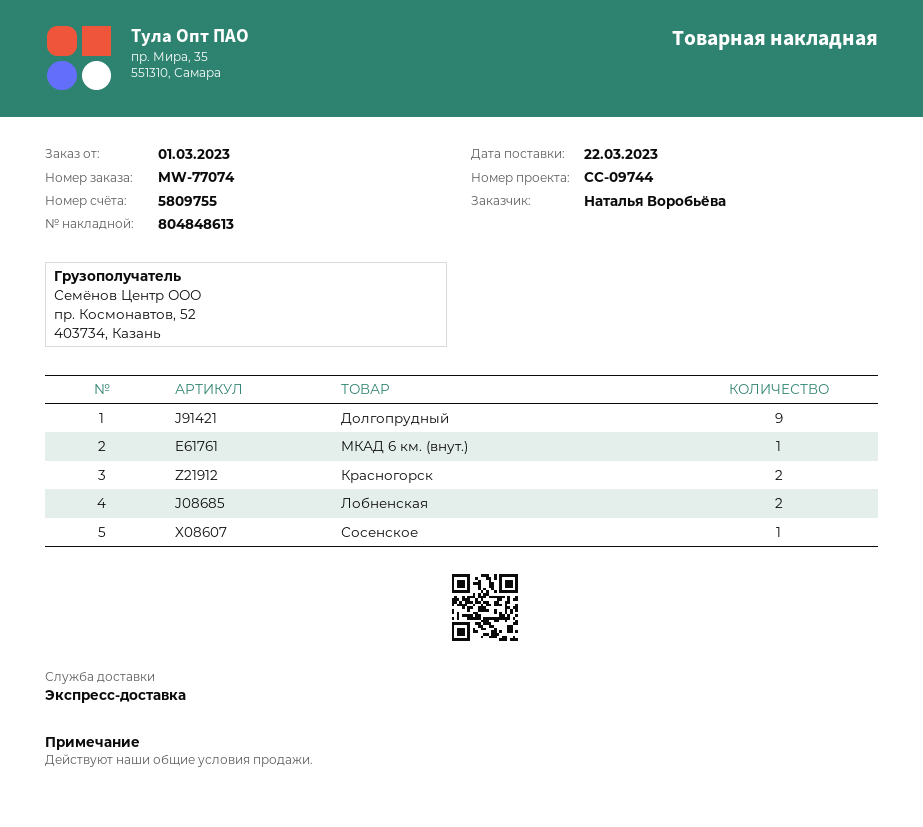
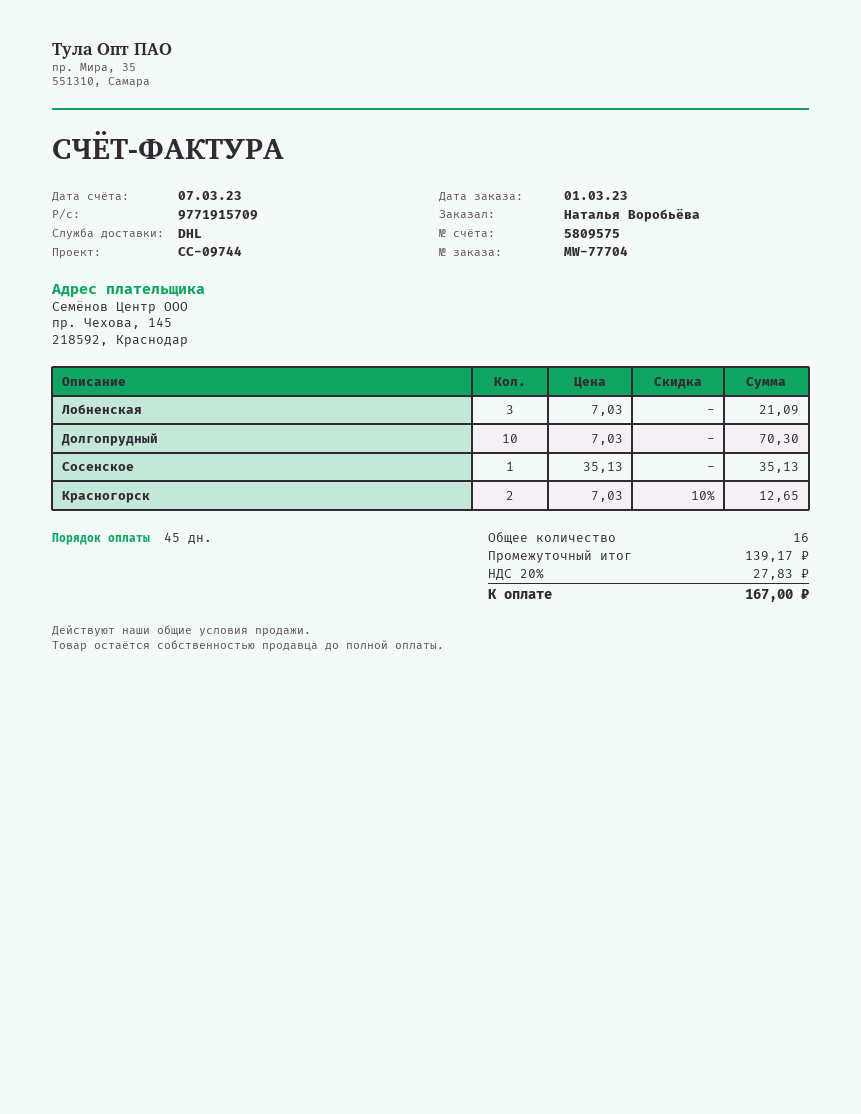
order number: MW-77074 -> MW-77704
invoice number: 5809755 -> 5809575
shipping method: express -> DHL
Долгопрудный: 9 -> 10
МКАД 6 км. (внут.): 1 -> none
Лобненская: 2 -> 3

